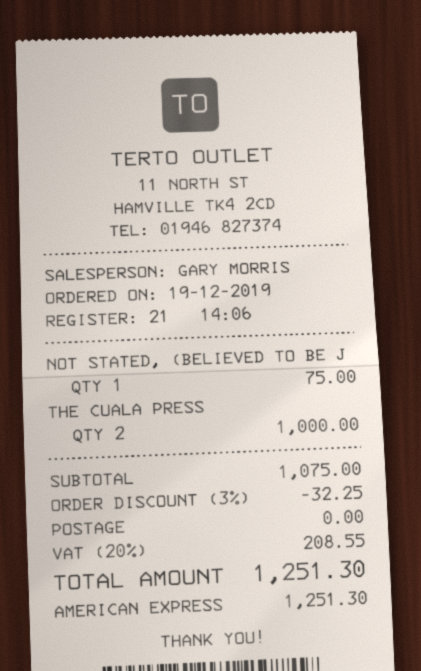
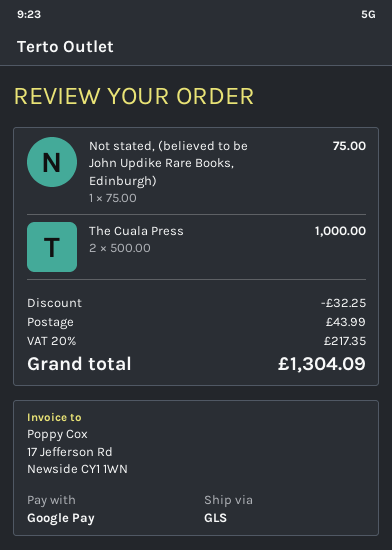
payment method: American Express -> Google Pay
shipping: 0.00 -> 43.99
tax: 20% = 208.55 -> 20% = 217.35
total: 1251.30 -> 1304.09

